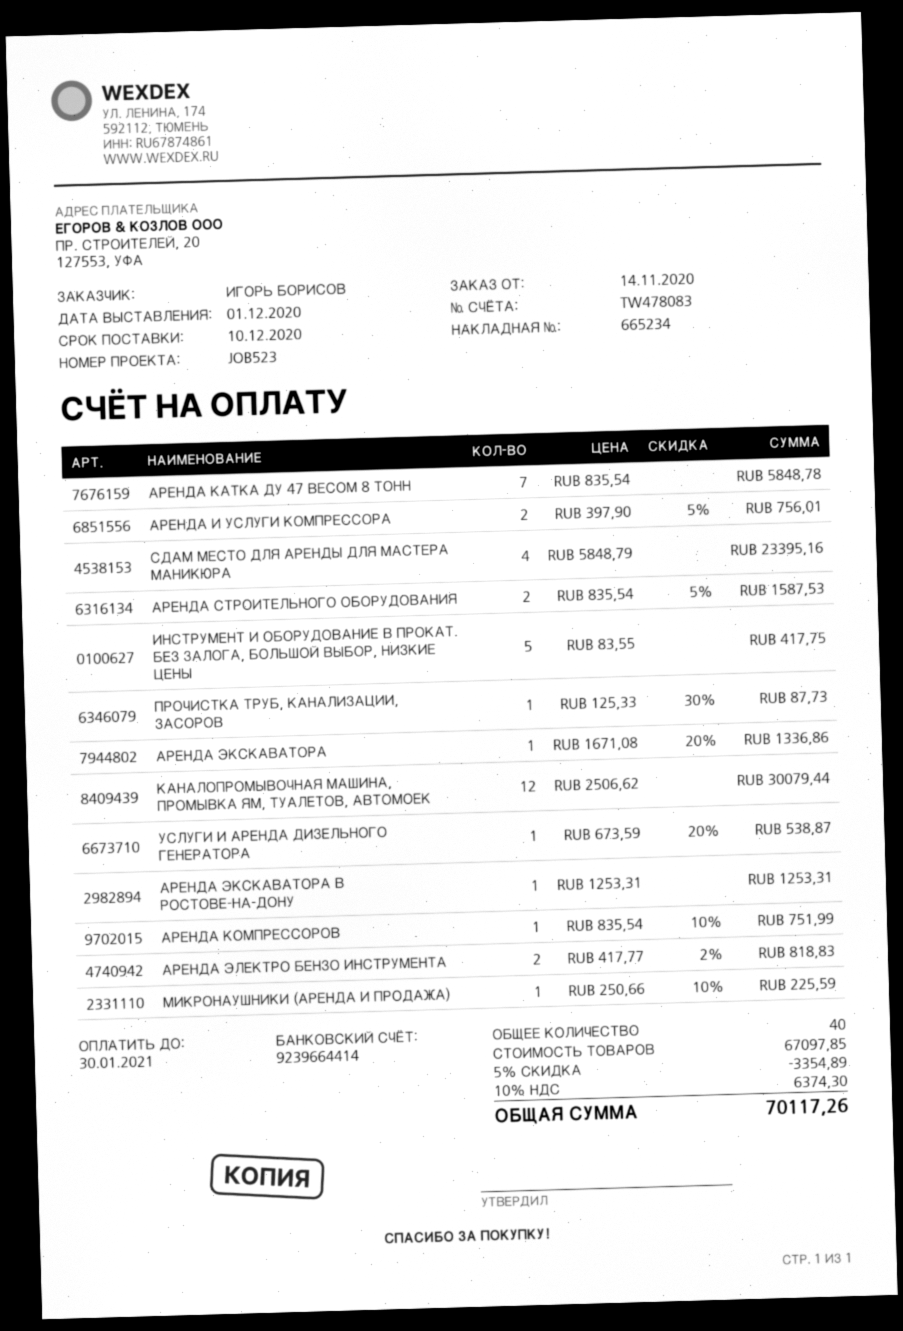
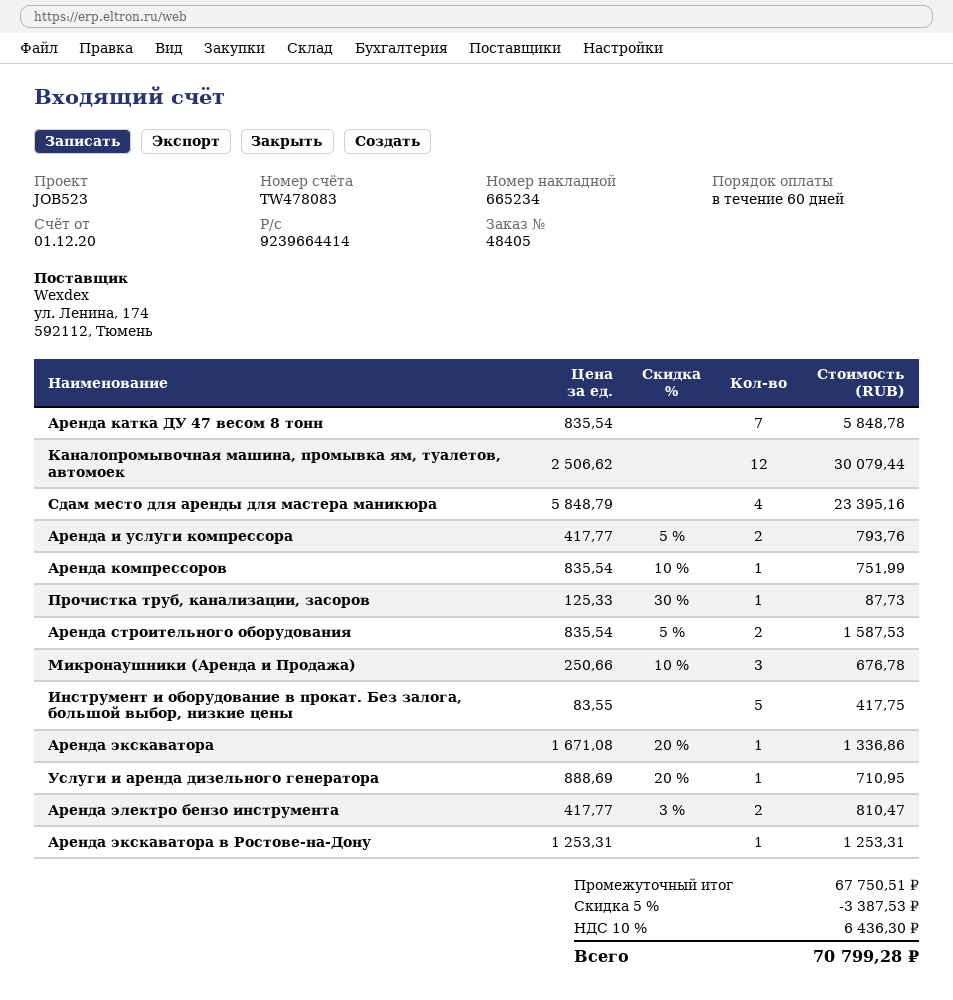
АРЕНДА И УСЛУГИ КОМПРЕССОРА: 2 x 397.90 - 5% = 756.01 -> 2 x 417.77 - 5% = 793.76
УСЛУГИ И АРЕНДА ДИЗЕЛЬНОГО ГЕНЕРАТОРА: 1 x 673.59 - 20% = 538.87 -> 1 x 888.69 - 20% = 710.95
АРЕНДА ЭЛЕКТРО БЕНЗО ИНСТРУМЕНТА: 2 x 417.77 - 2% = 818.83 -> 2 x 417.77 - 3% = 810.47
МИКРОНАУШНИКИ (АРЕНДА И ПРОДАЖА): 1 x 250.66 - 10% = 225.59 -> 3 x 250.66 - 10% = 676.78
subtotal: 67097.85 -> 67750.51
discount: 5% = 3354.89 -> 5% = 3387.53
tax: 10% = 6374.30 -> 10% = 6436.30
total: 70117.26 -> 70799.28

